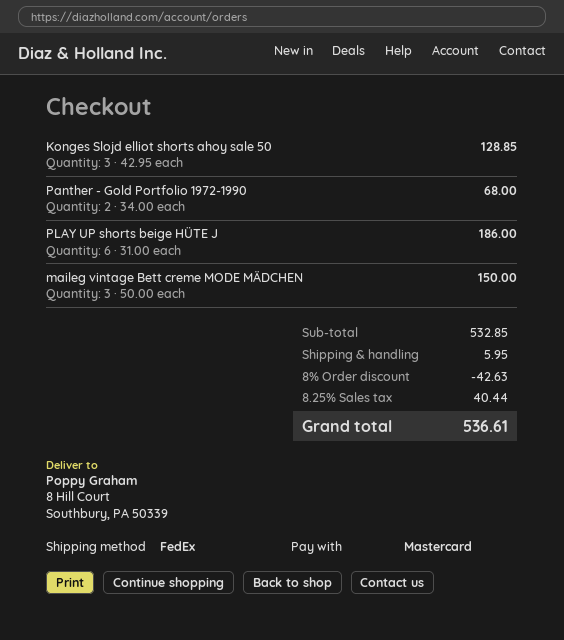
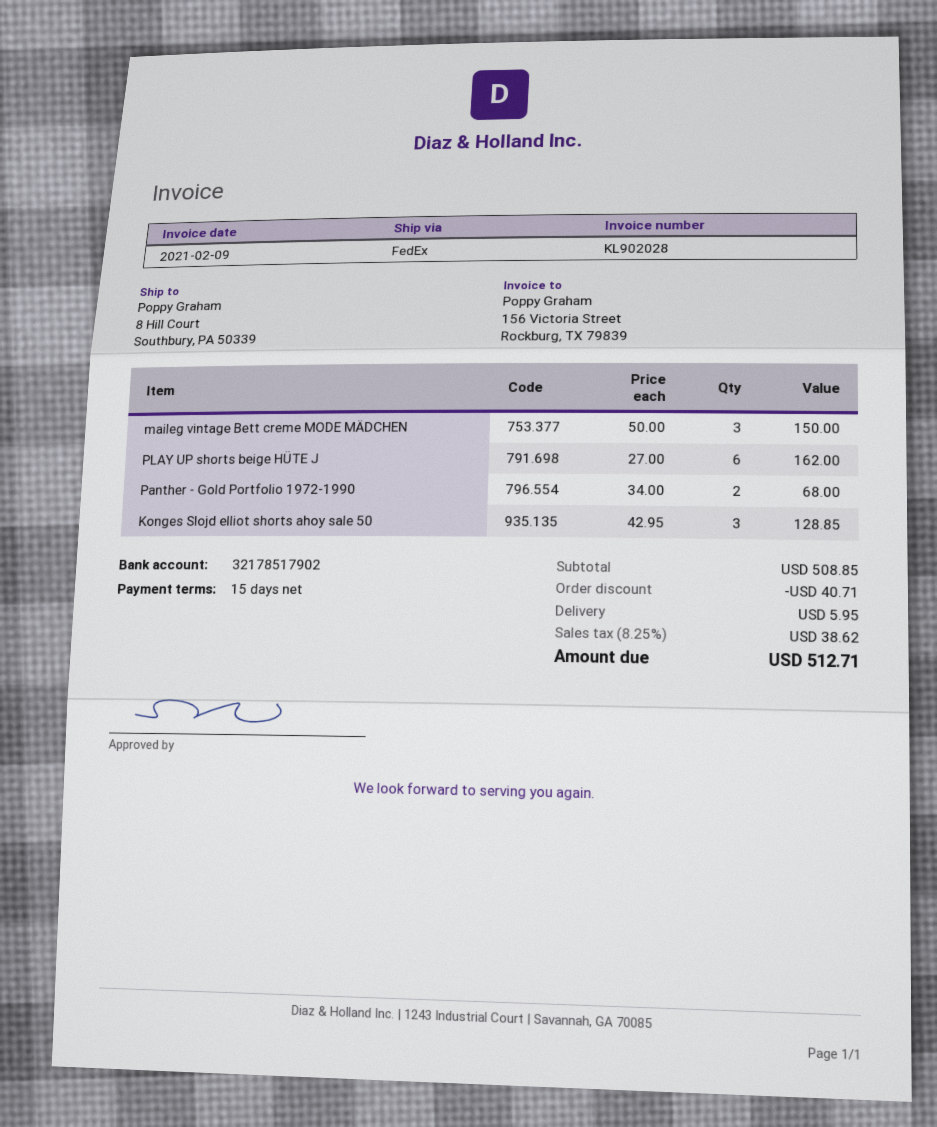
PLAY UP shorts beige HÜTE J: 6 x 31.00 = 186.00 -> 6 x 27.00 = 162.00
subtotal: 532.85 -> 508.85
discount: 42.63 -> 40.71
tax: 8.25% = 40.44 -> 8.25% = 38.62
total: 536.61 -> 512.71

